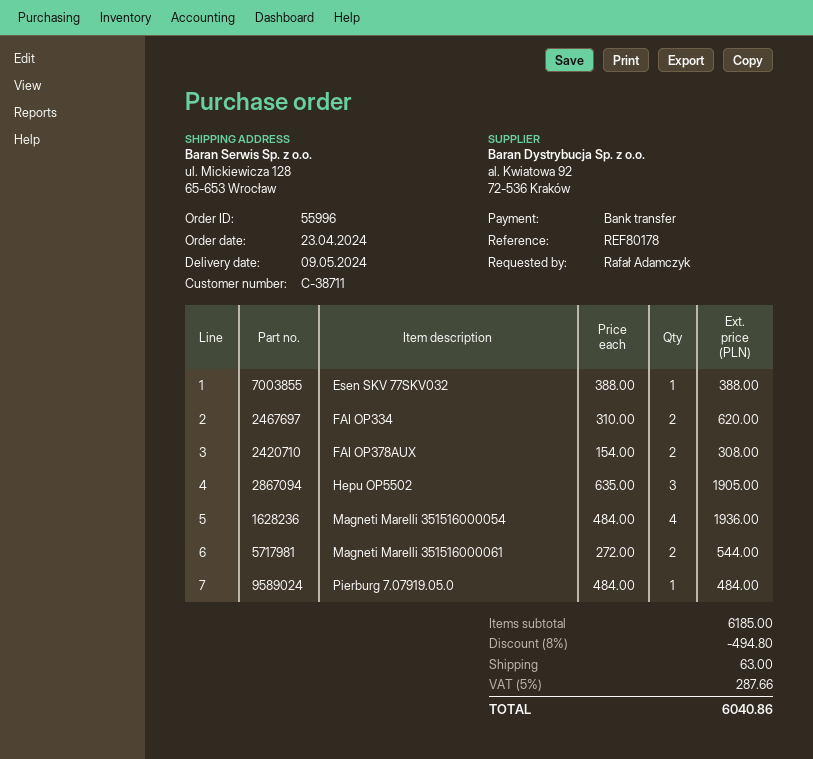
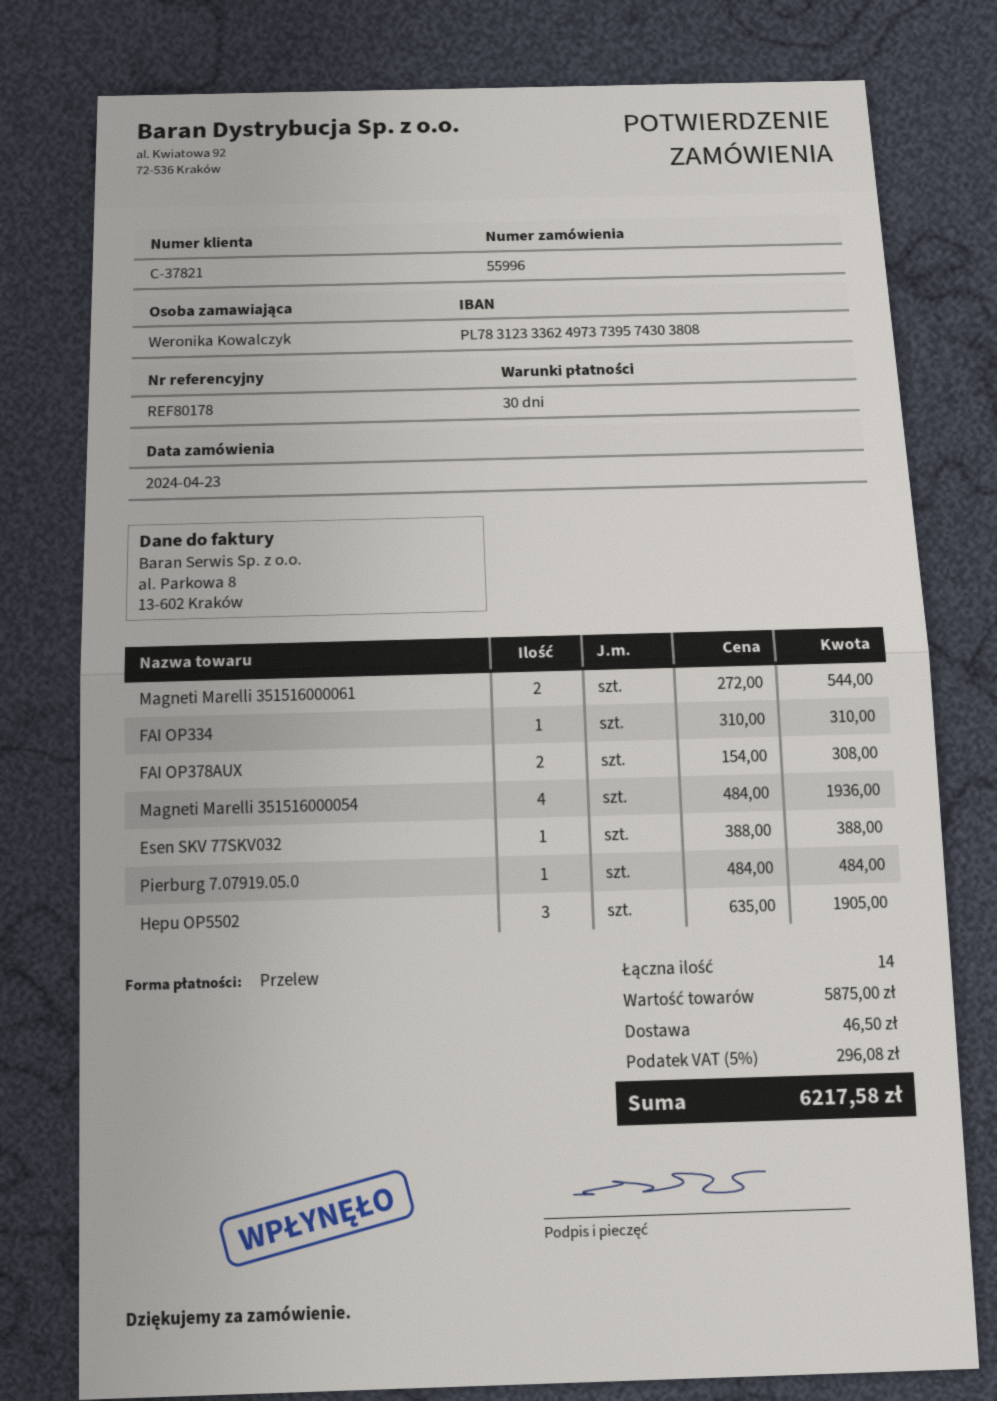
customer number: C-38711 -> C-37821
ordered by: Rafał Adamczyk -> Weronika Kowalczyk
FAI OP334: 2 x 310.00 = 620.00 -> 1 x 310.00 = 310.00
subtotal: 6185.00 -> 5875.00
discount: 8% = 494.80 -> none
shipping: 63.00 -> 46.50
tax: 5% = 287.66 -> 5% = 296.08
total: 6040.86 -> 6217.58

